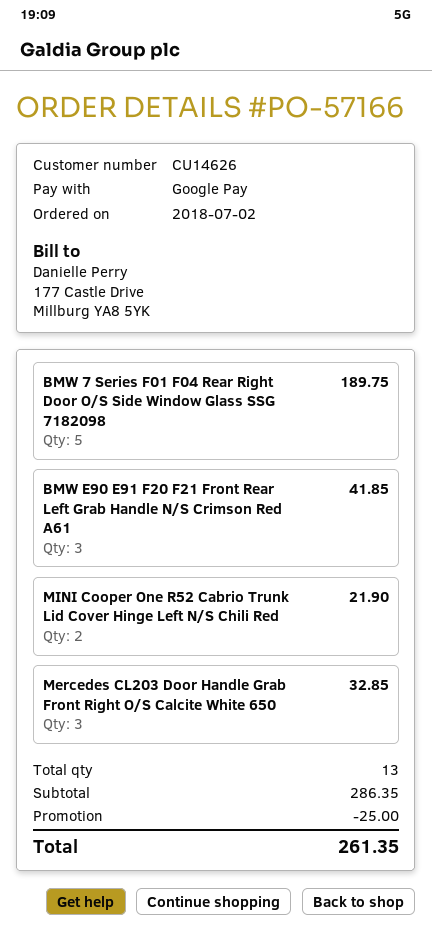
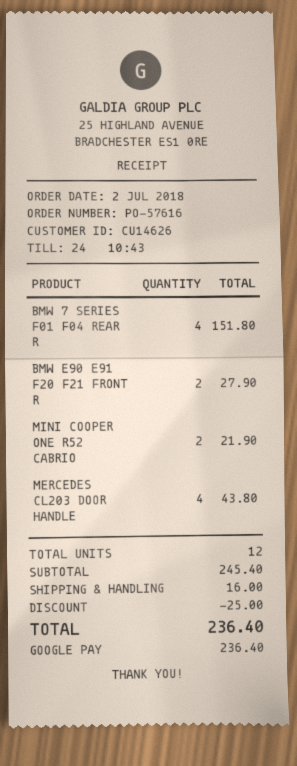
order number: PO-57166 -> PO-57616
BMW 7 Series F01 F04 Rear Right Door O/S Side Window Glass SSG 7182098: 5 for 189.75 -> 4 for 151.80
BMW E90 E91 F20 F21 Front Rear Left Grab Handle N/S Crimson Red A61: 3 for 41.85 -> 2 for 27.90
Mercedes CL203 Door Handle Grab Front Right O/S Calcite White 650: 3 for 32.85 -> 4 for 43.80
total quantity: 13 -> 12
subtotal: 286.35 -> 245.40
shipping: none -> 16.00
total: 261.35 -> 236.40

